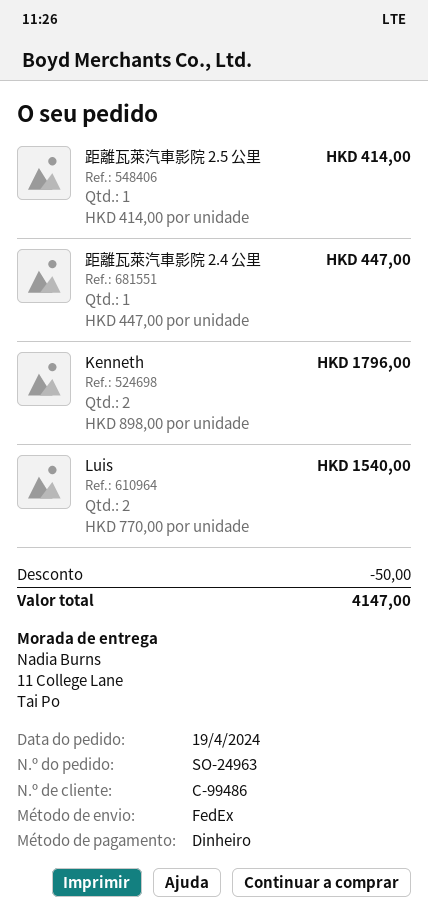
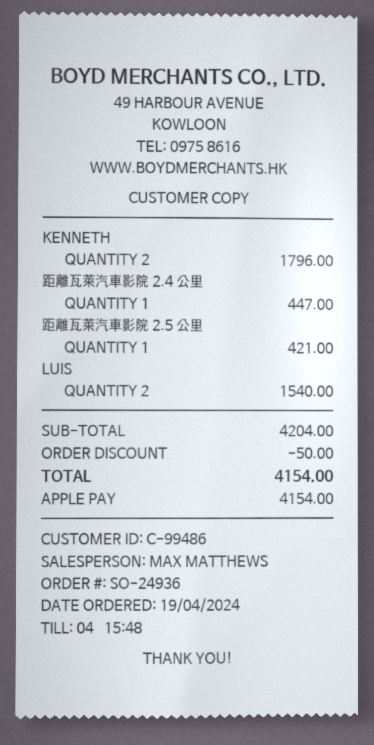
order number: SO-24963 -> SO-24936
payment method: cash -> Apple Pay
距離瓦萊汽車影院 2.5 公里: 1 for 414.00 -> 1 for 421.00
total: 4147.00 -> 4154.00

